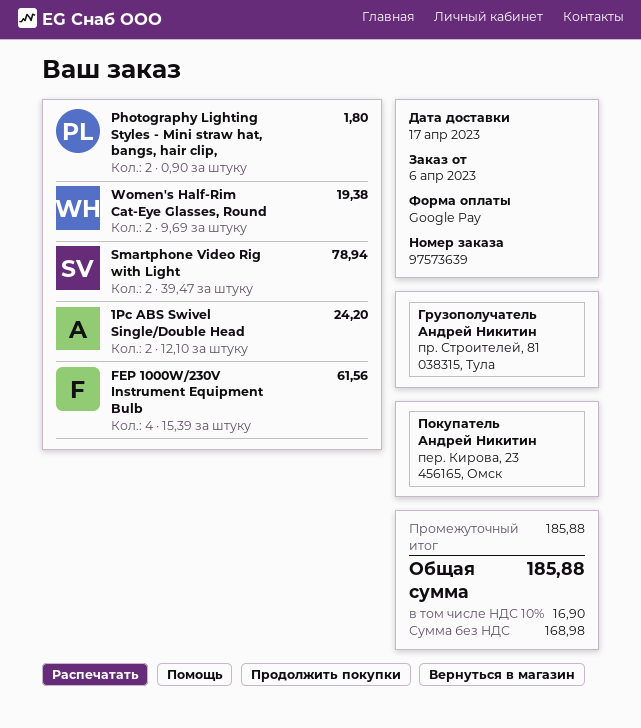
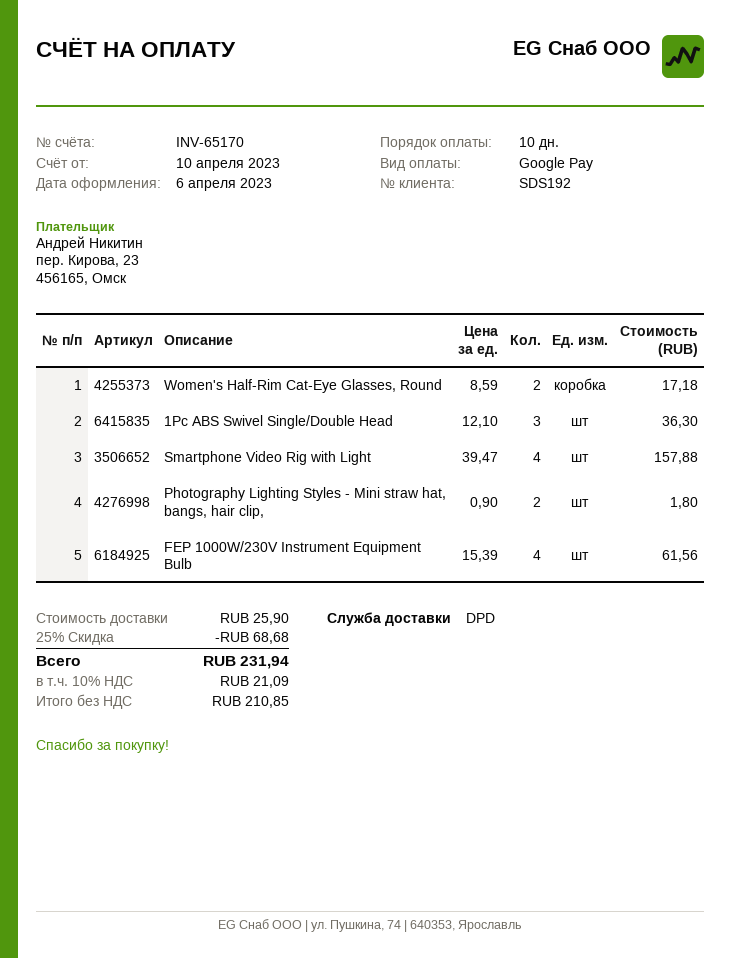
Women's Half-Rim Cat-Eye Glasses, Round: 2 x 9.69 = 19.38 -> 2 x 8.59 = 17.18
Smartphone Video Rig with Light: 2 x 39.47 = 78.94 -> 4 x 39.47 = 157.88
1Pc ABS Swivel Single/Double Head: 2 x 12.10 = 24.20 -> 3 x 12.10 = 36.30
discount: none -> 25% = 68.68
shipping: none -> 25.90
net: 168.98 -> 210.85
tax: 10% = 16.90 -> 10% = 21.09
total: 185.88 -> 231.94

